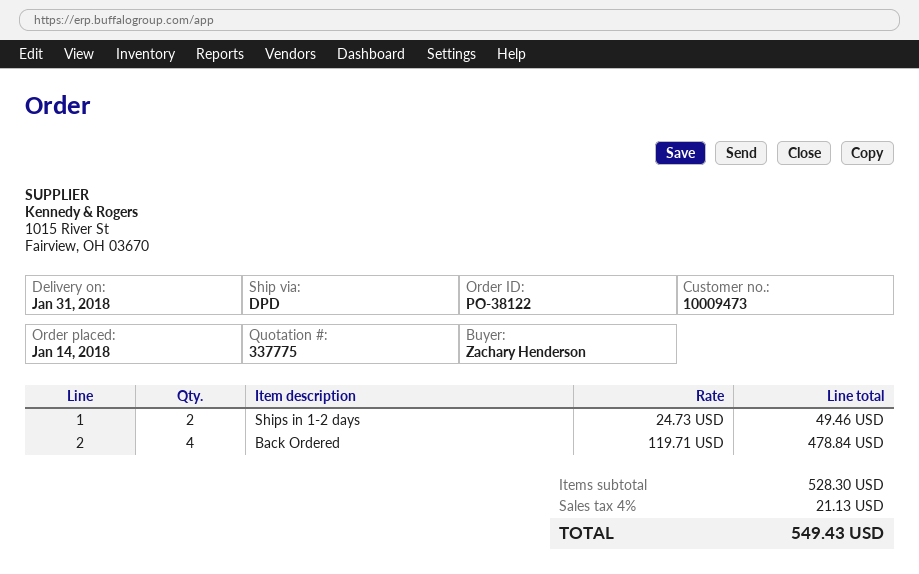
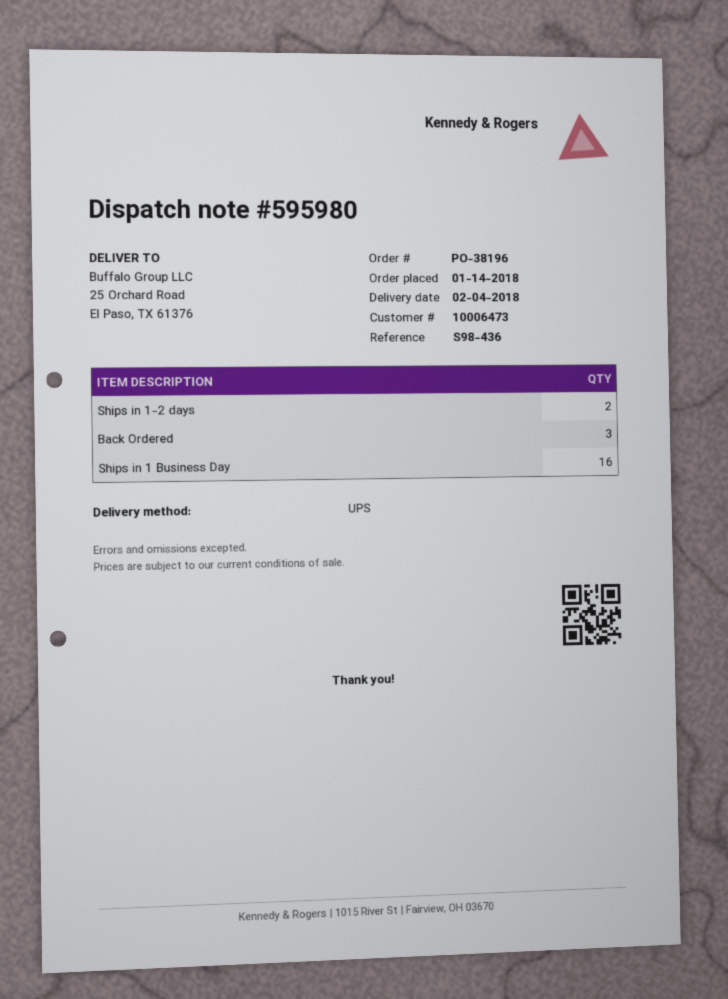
order number: PO-38122 -> PO-38196
delivery date: 2018-01-31 -> 2018-02-04
customer number: 10009473 -> 10006473
shipping method: DPD -> UPS
Back Ordered: 4 -> 3
Ships in 1 Business Day: none -> 16

